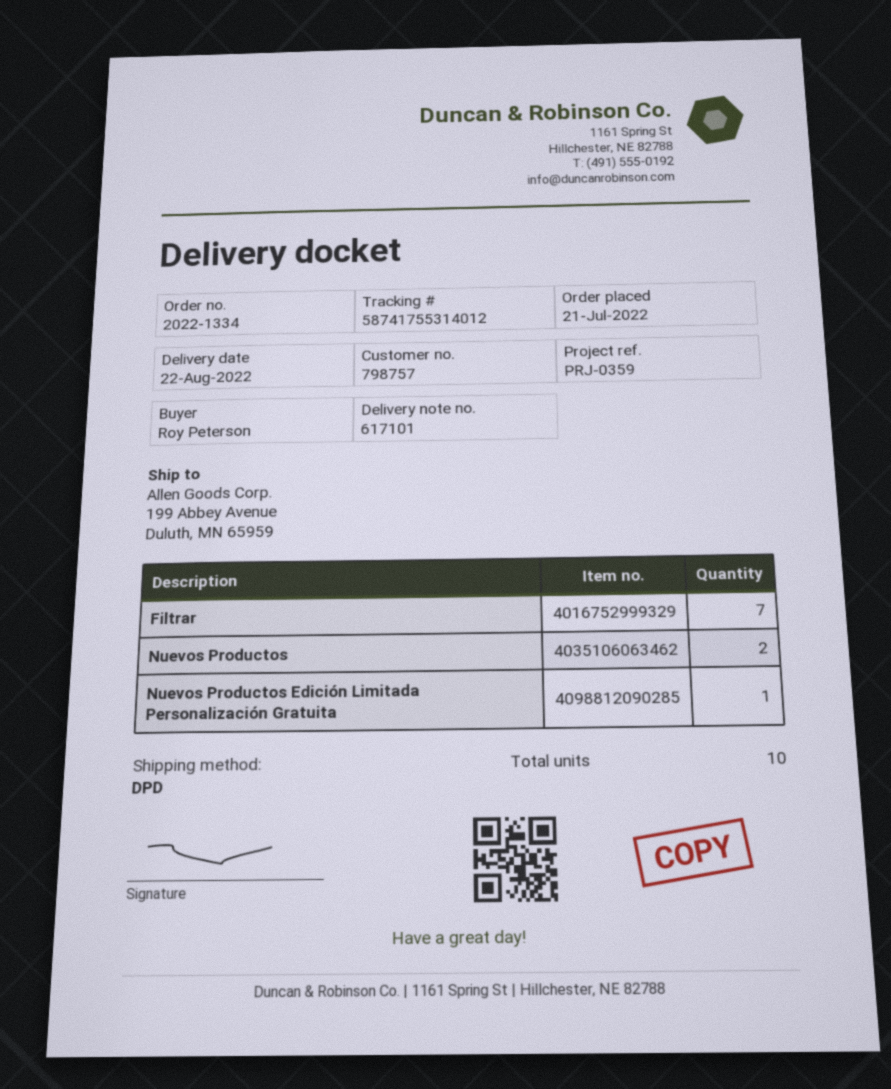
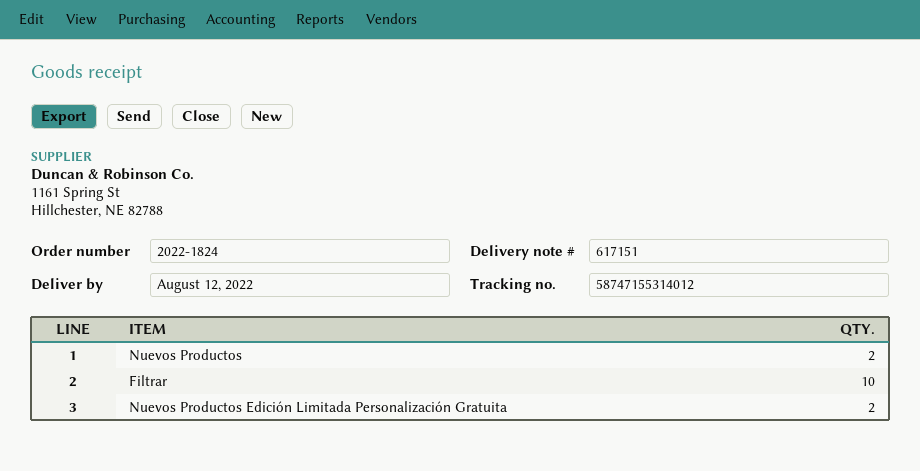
order number: 2022-1334 -> 2022-1824
delivery note number: 617101 -> 617151
delivery date: 2022-08-22 -> 2022-08-12
tracking number: 58741755314012 -> 58747155314012
Filtrar: 7 -> 10
Nuevos Productos Edición Limitada Personalización Gratuita: 1 -> 2

